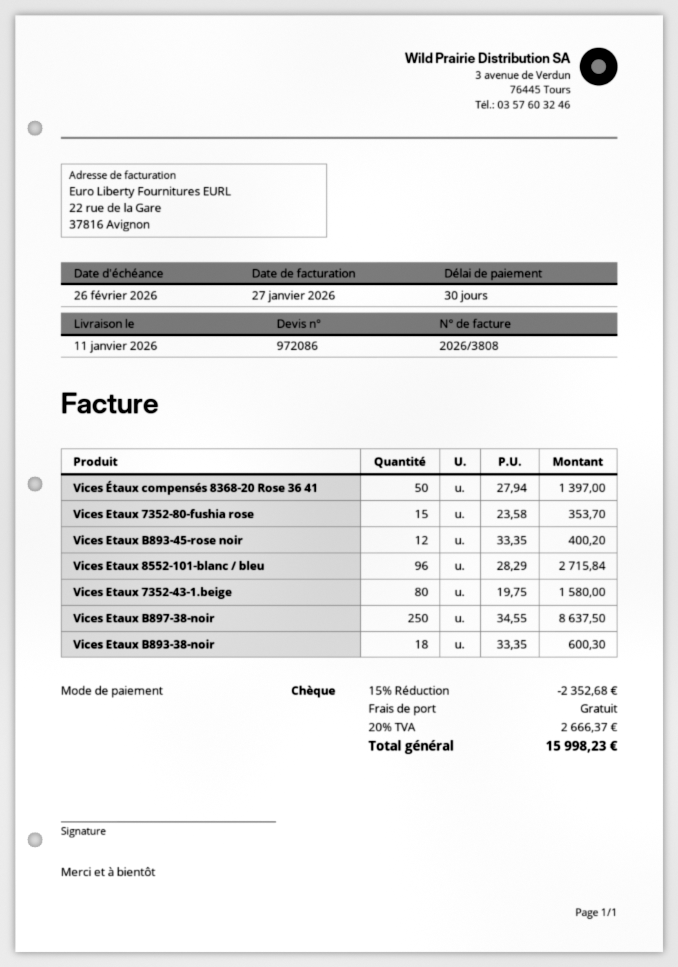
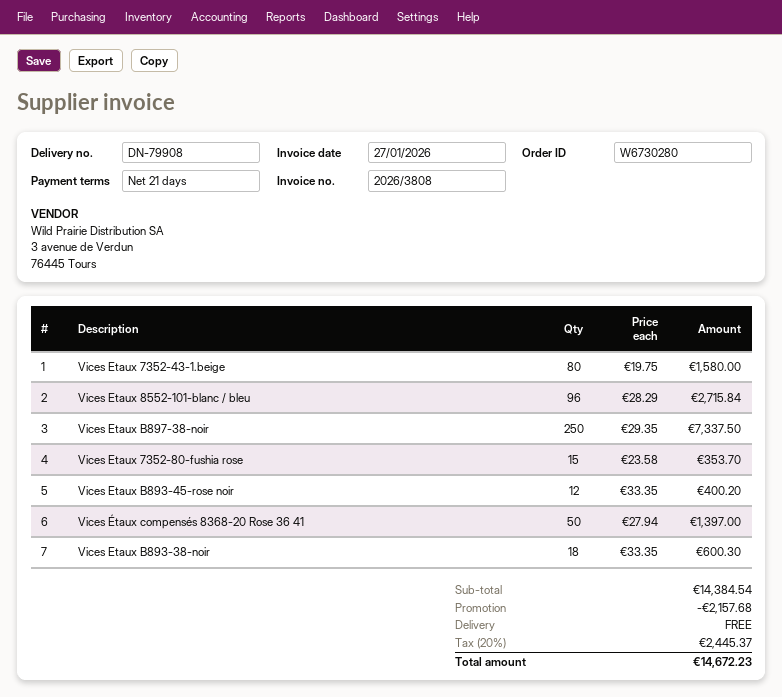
payment terms: 30 days -> 21 days
Vices Etaux B897-38-noir: 250 x 34.55 = 8637.50 -> 250 x 29.35 = 7337.50
discount: 2352.68 -> 2157.68
tax: 20% = 2666.37 -> 20% = 2445.37
total: 15998.23 -> 14672.23

